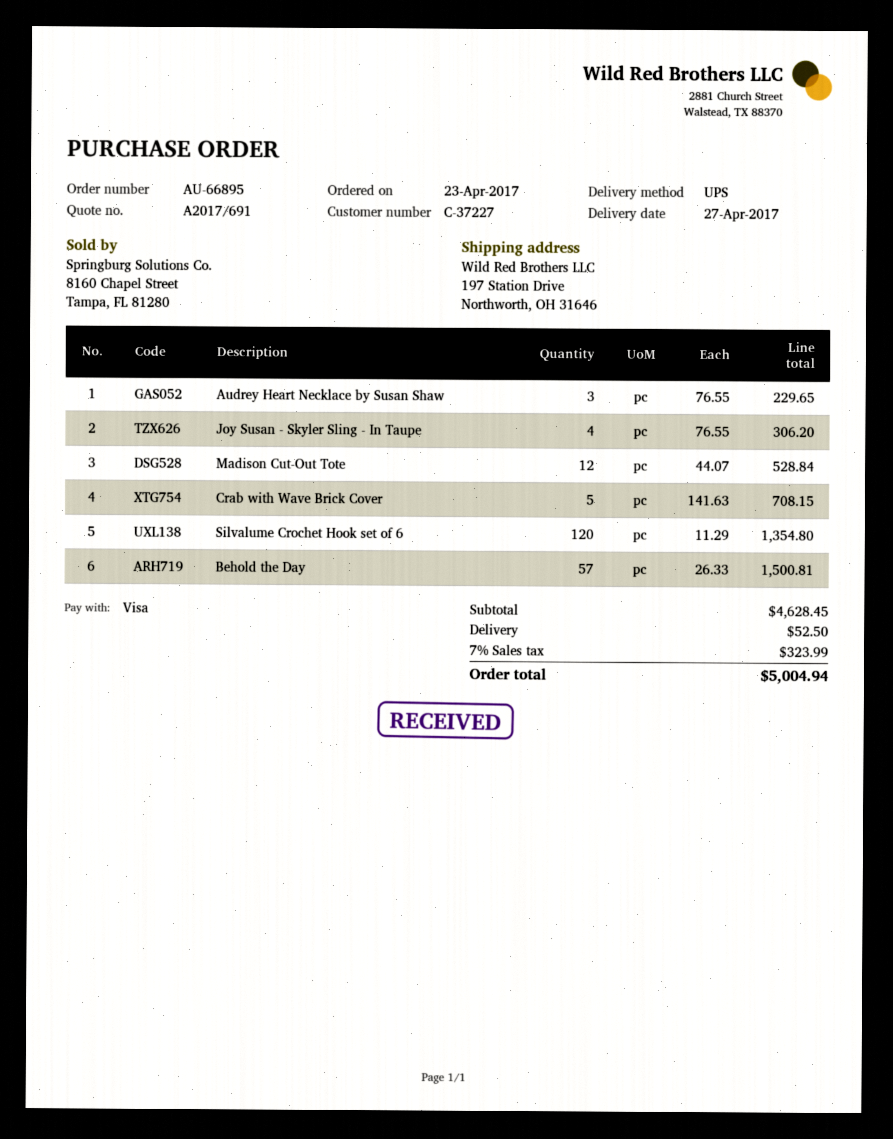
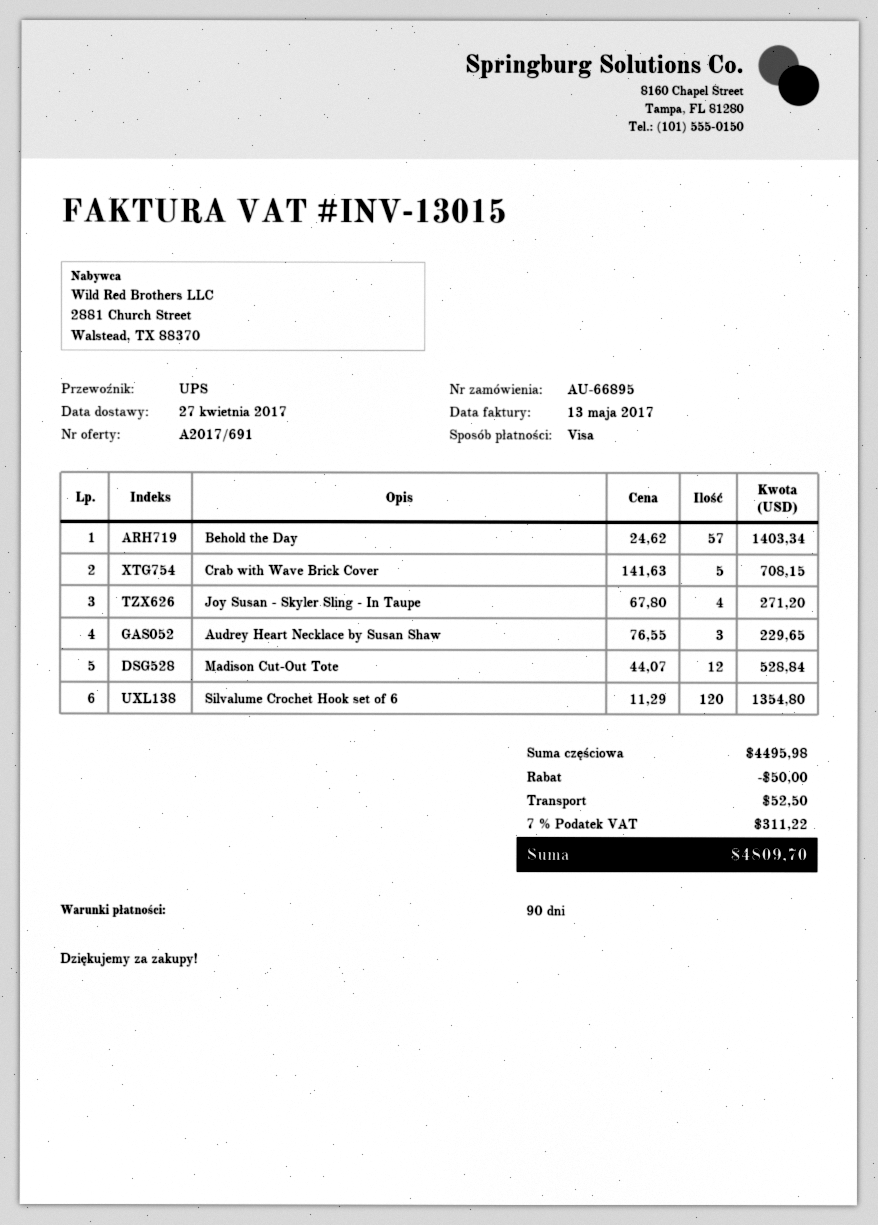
Joy Susan - Skyler Sling - In Taupe: 4 x 76.55 = 306.20 -> 4 x 67.80 = 271.20
Behold the Day: 57 x 26.33 = 1500.81 -> 57 x 24.62 = 1403.34
subtotal: 4628.45 -> 4495.98
discount: none -> 50.00
tax: 7% = 323.99 -> 7% = 311.22
total: 5004.94 -> 4809.70

